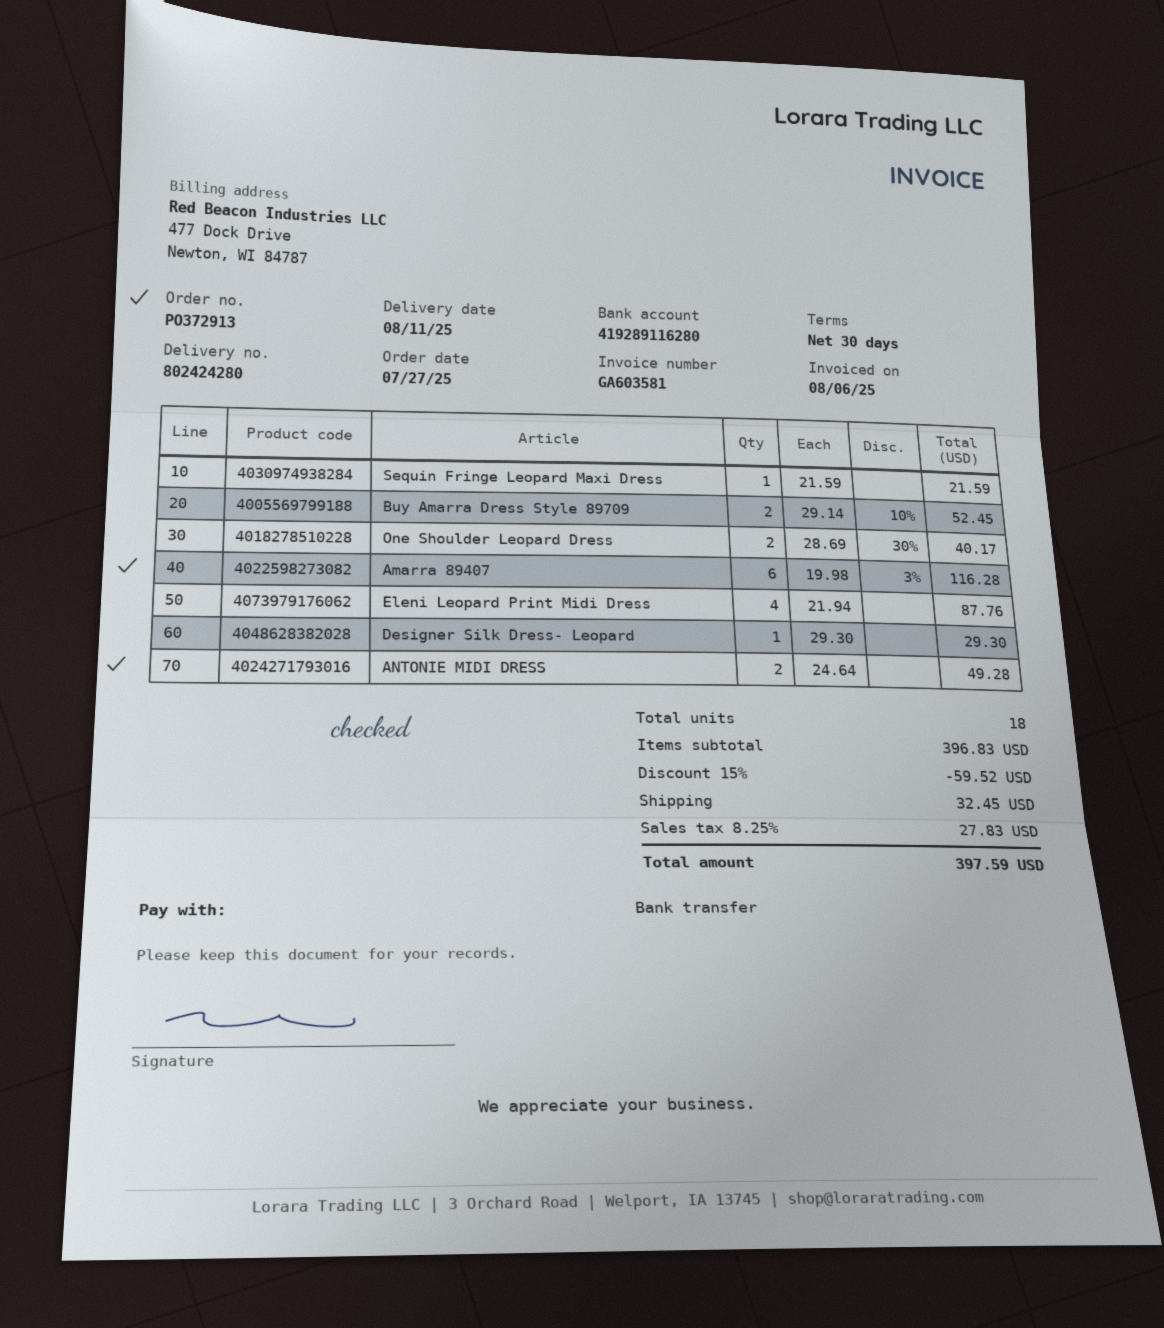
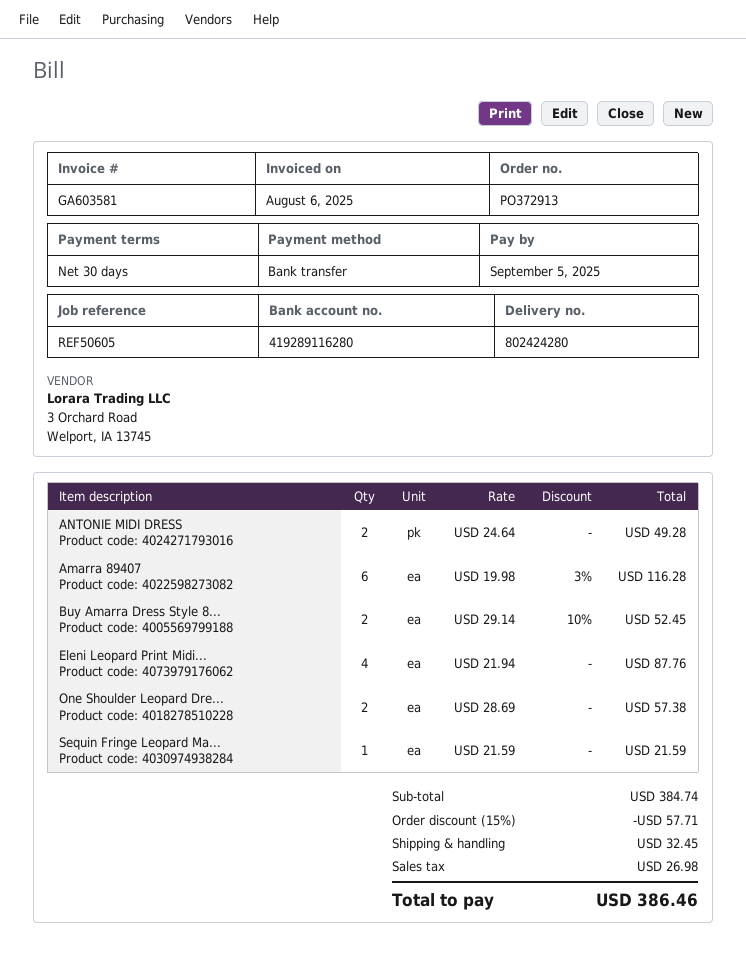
One Shoulder Leopard Dress: 2 x 28.69 - 30% = 40.17 -> 2 x 28.69 = 57.38
Designer Silk Dress- Leopard: 1 x 29.30 = 29.30 -> none
subtotal: 396.83 -> 384.74
discount: 15% = 59.52 -> 15% = 57.71
tax: 27.83 -> 26.98
total: 397.59 -> 386.46

